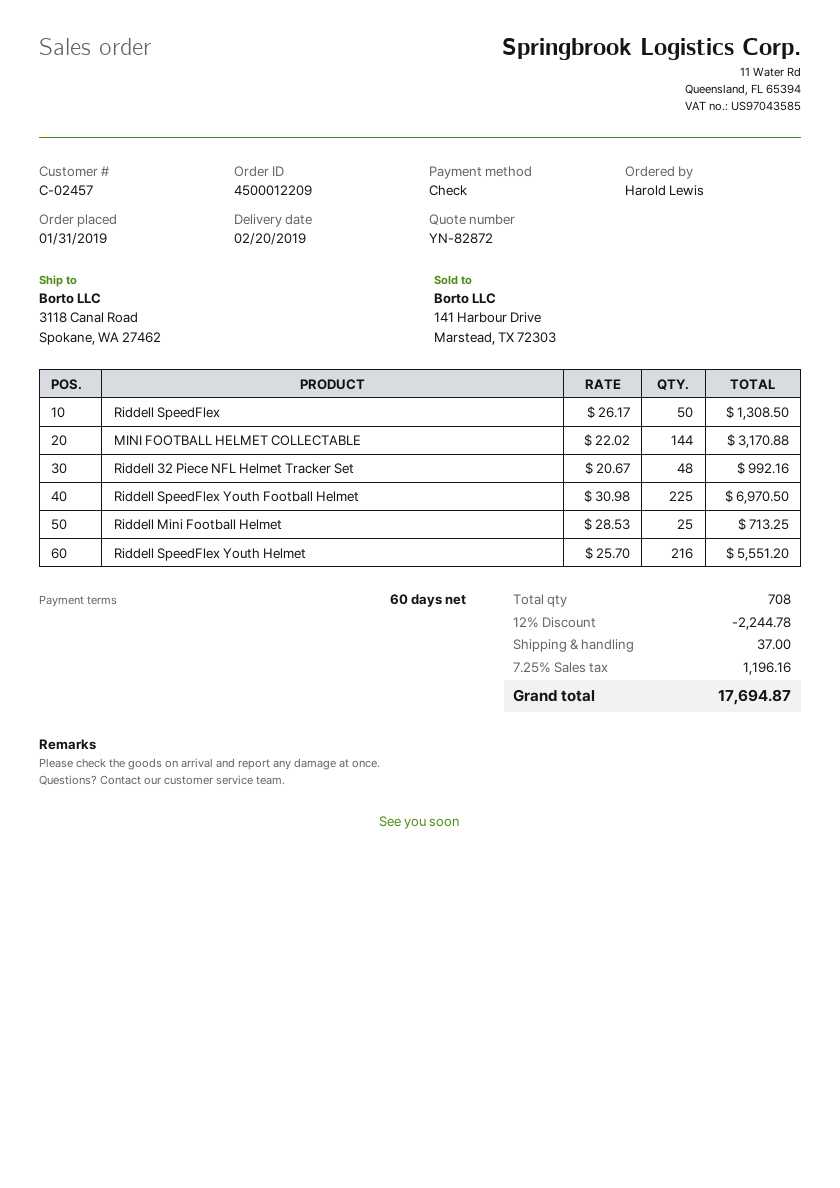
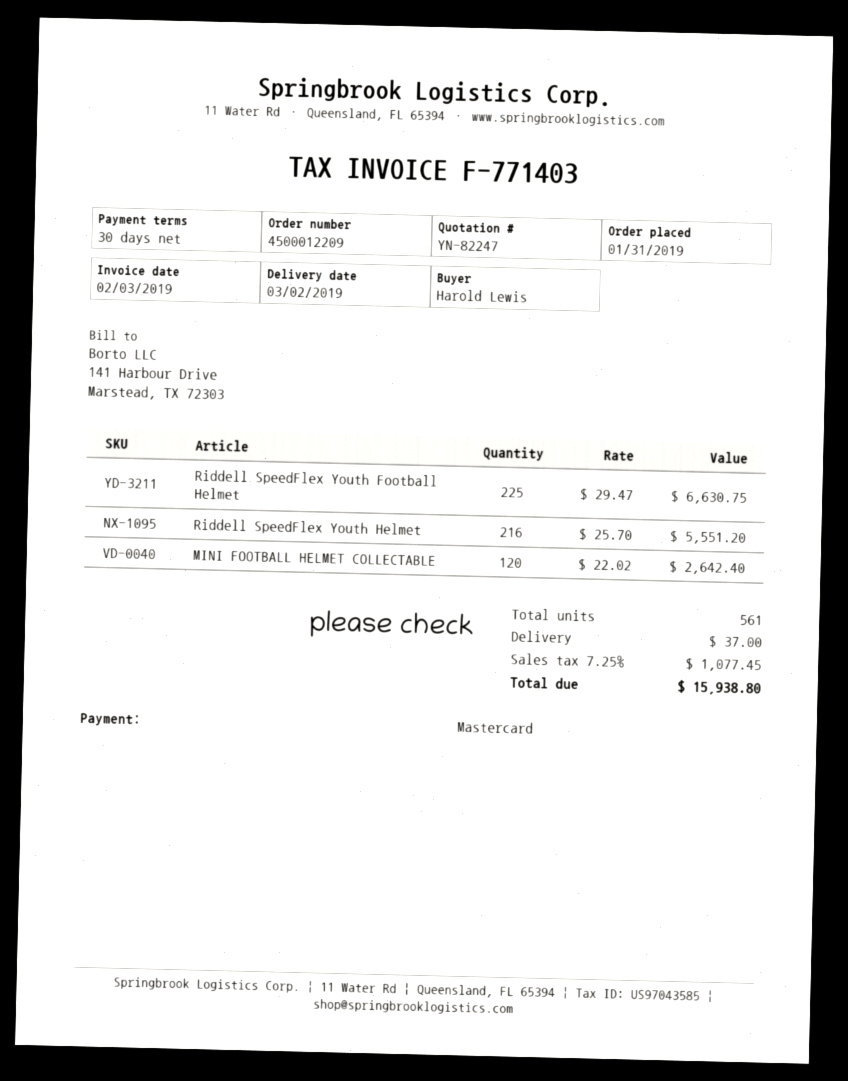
quote number: YN-82872 -> YN-82247
delivery date: 2019-02-20 -> 2019-03-02
payment terms: 60 days -> 30 days
payment method: cheque -> Mastercard
Riddell SpeedFlex: 50 x 26.17 = 1308.50 -> none
MINI FOOTBALL HELMET COLLECTABLE: 144 x 22.02 = 3170.88 -> 120 x 22.02 = 2642.40
Riddell 32 Piece NFL Helmet Tracker Set: 48 x 20.67 = 992.16 -> none
Riddell SpeedFlex Youth Football Helmet: 225 x 30.98 = 6970.50 -> 225 x 29.47 = 6630.75
Riddell Mini Football Helmet: 25 x 28.53 = 713.25 -> none
total quantity: 708 -> 561
discount: 12% = 2244.78 -> none
tax: 7.25% = 1196.16 -> 7.25% = 1077.45
total: 17694.87 -> 15938.80

